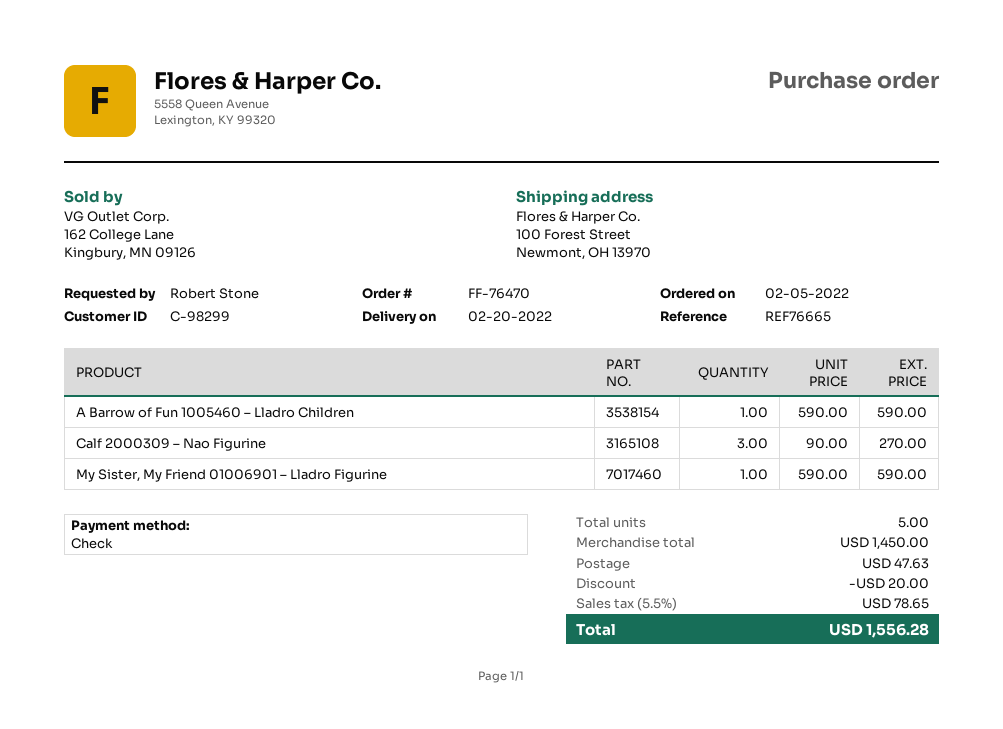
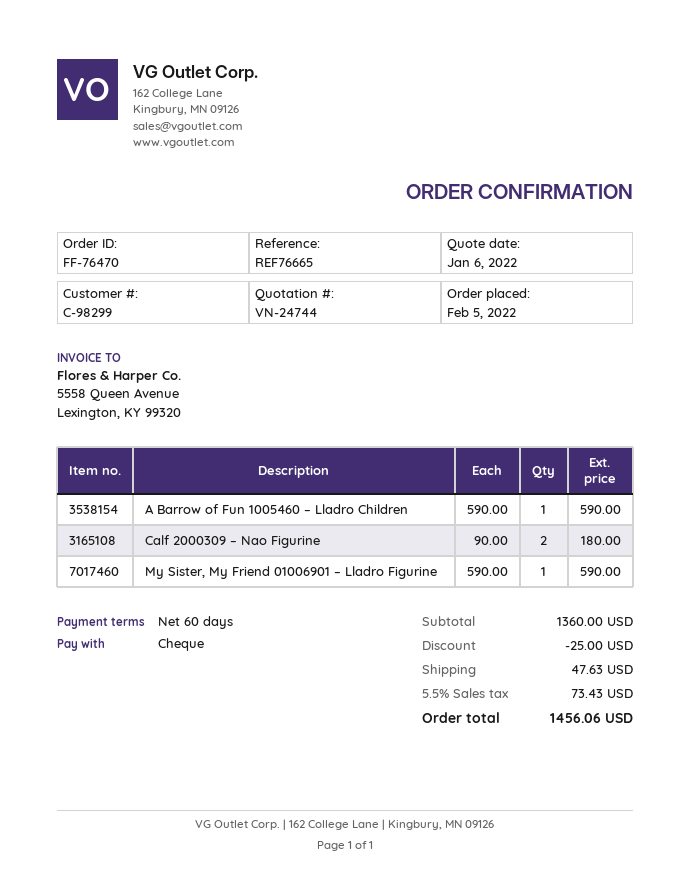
Calf 2000309 – Nao Figurine: 3 x 90.00 = 270.00 -> 2 x 90.00 = 180.00
subtotal: 1450.00 -> 1360.00
discount: 20.00 -> 25.00
tax: 5.5% = 78.65 -> 5.5% = 73.43
total: 1556.28 -> 1456.06

